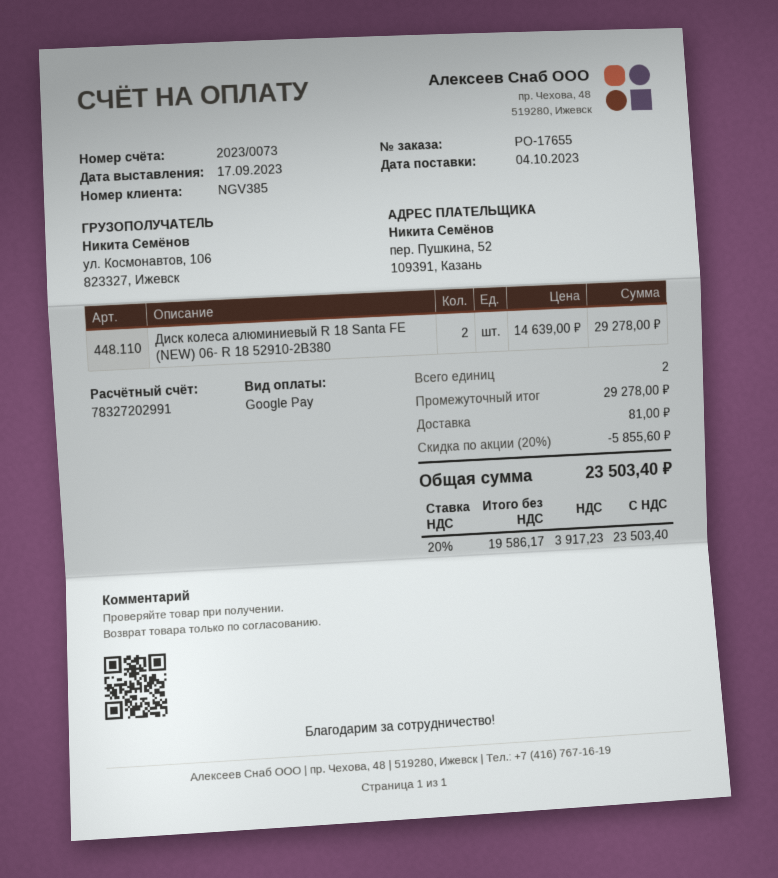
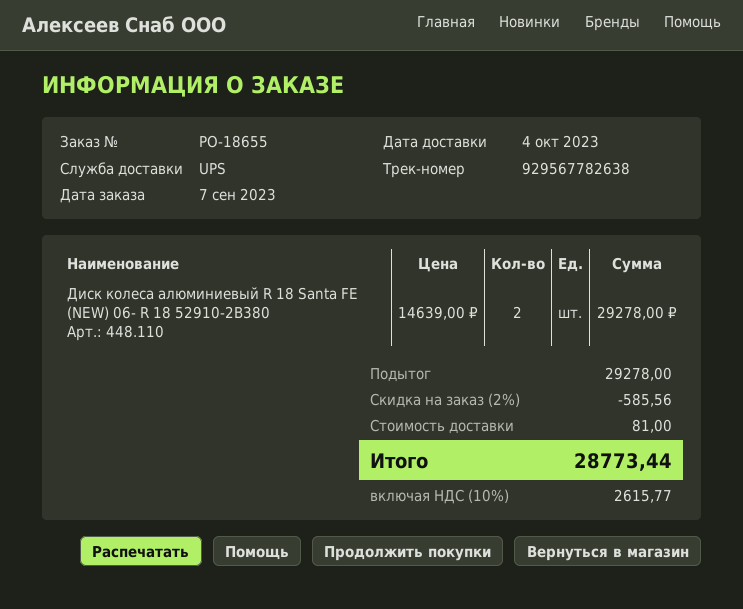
order number: PO-17655 -> PO-18655
discount: 20% = 5855.60 -> 2% = 585.56
tax: 20% = 3917.23 -> 10% = 2615.77
total: 23503.40 -> 28773.44

